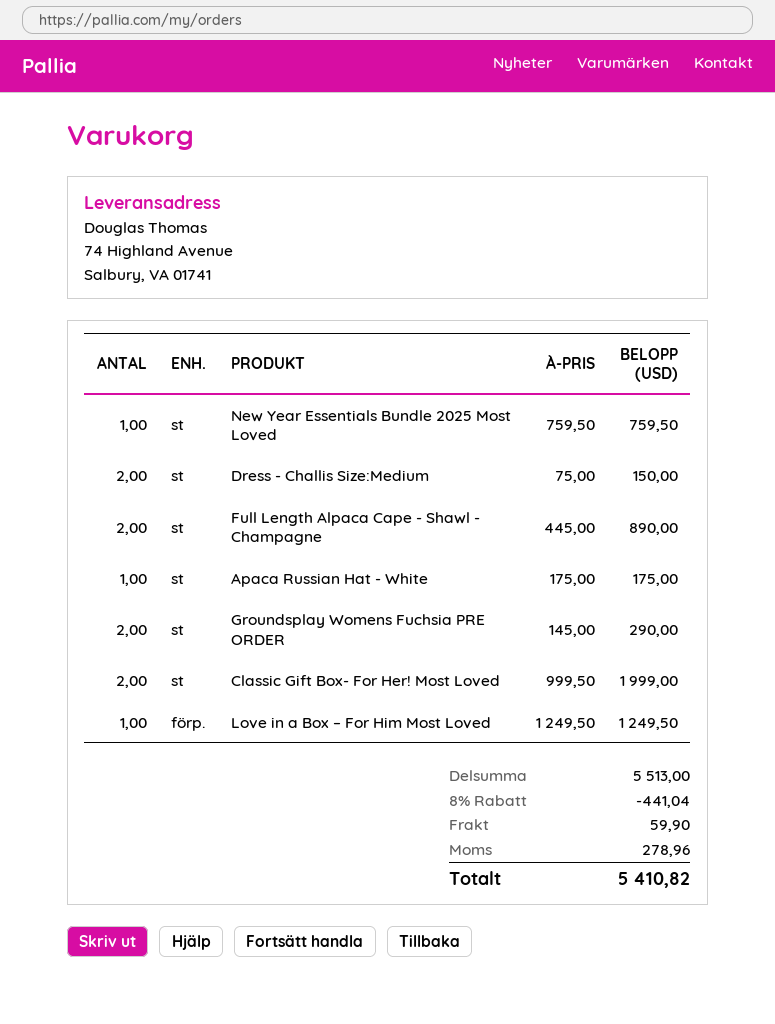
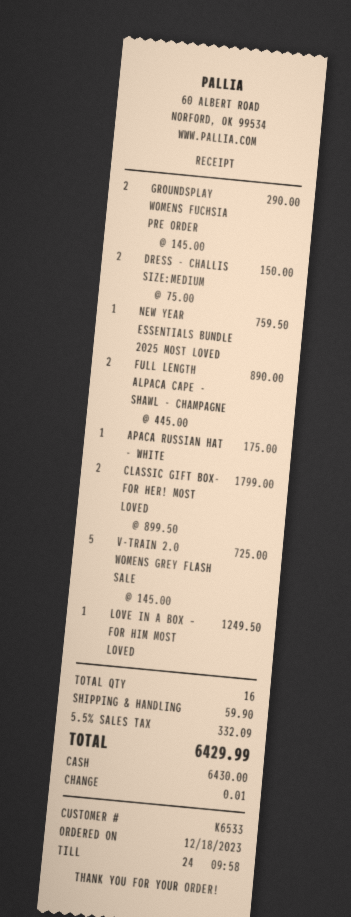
Classic Gift Box- For Her! Most Loved: 2 x 999.50 = 1999.00 -> 2 x 899.50 = 1799.00
V-TRAIN 2.0 WOMENS GREY FLASH SALE: none -> 5 x 145.00 = 725.00
discount: 8% = 441.04 -> none
tax: 278.96 -> 332.09
total: 5410.82 -> 6429.99

